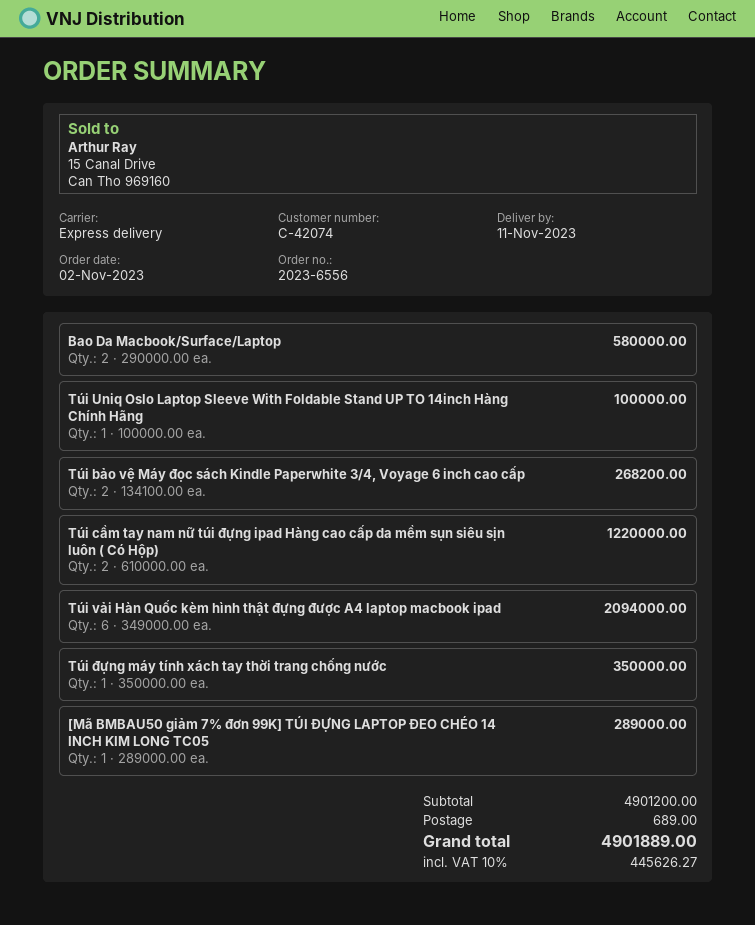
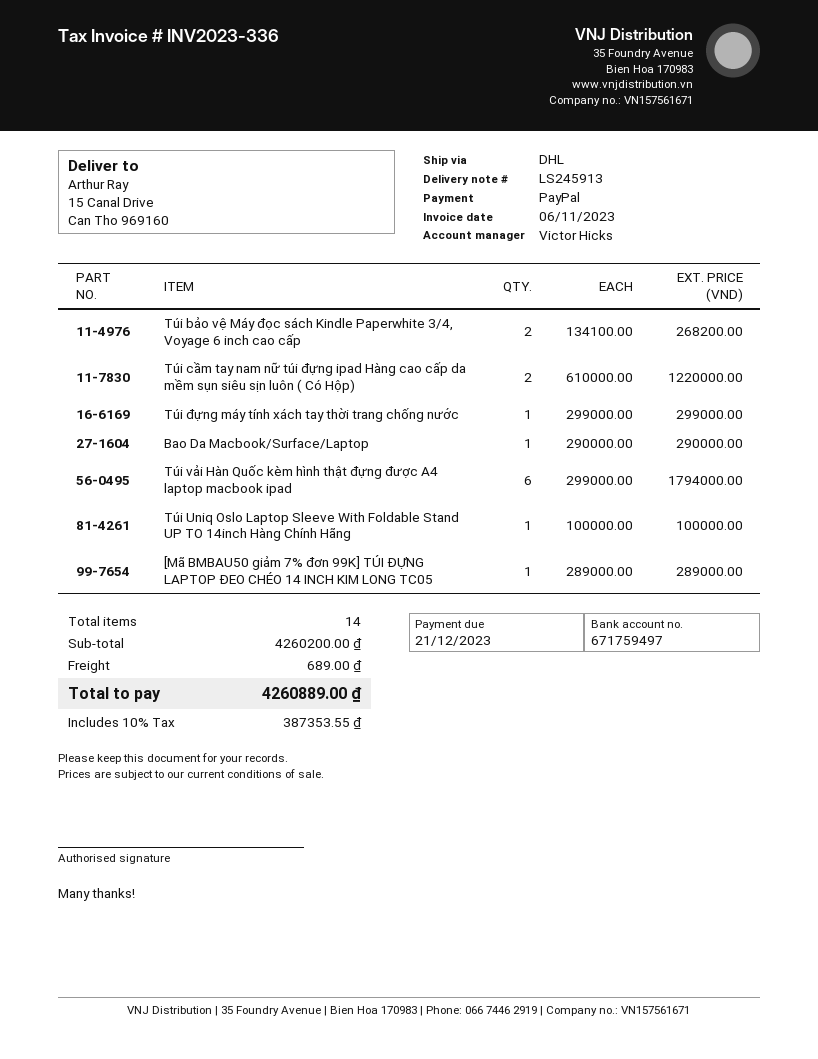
shipping method: express -> DHL
Bao Da Macbook/Surface/Laptop: 2 x 290000.00 = 580000.00 -> 1 x 290000.00 = 290000.00
Túi vải Hàn Quốc kèm hình thật đựng được A4 laptop macbook ipad: 6 x 349000.00 = 2094000.00 -> 6 x 299000.00 = 1794000.00
Túi đựng máy tính xách tay thời trang chống nước: 1 x 350000.00 = 350000.00 -> 1 x 299000.00 = 299000.00
subtotal: 4901200.00 -> 4260200.00
tax: 10% = 445626.27 -> 10% = 387353.55
total: 4901889.00 -> 4260889.00

